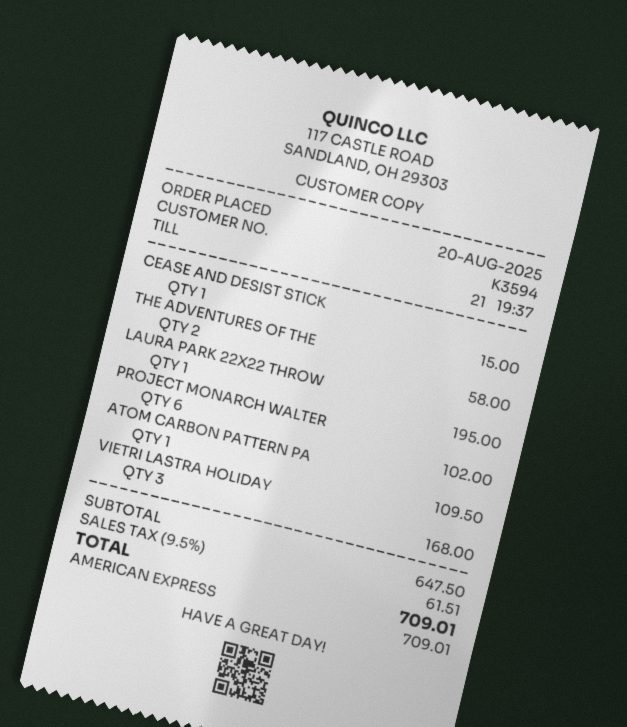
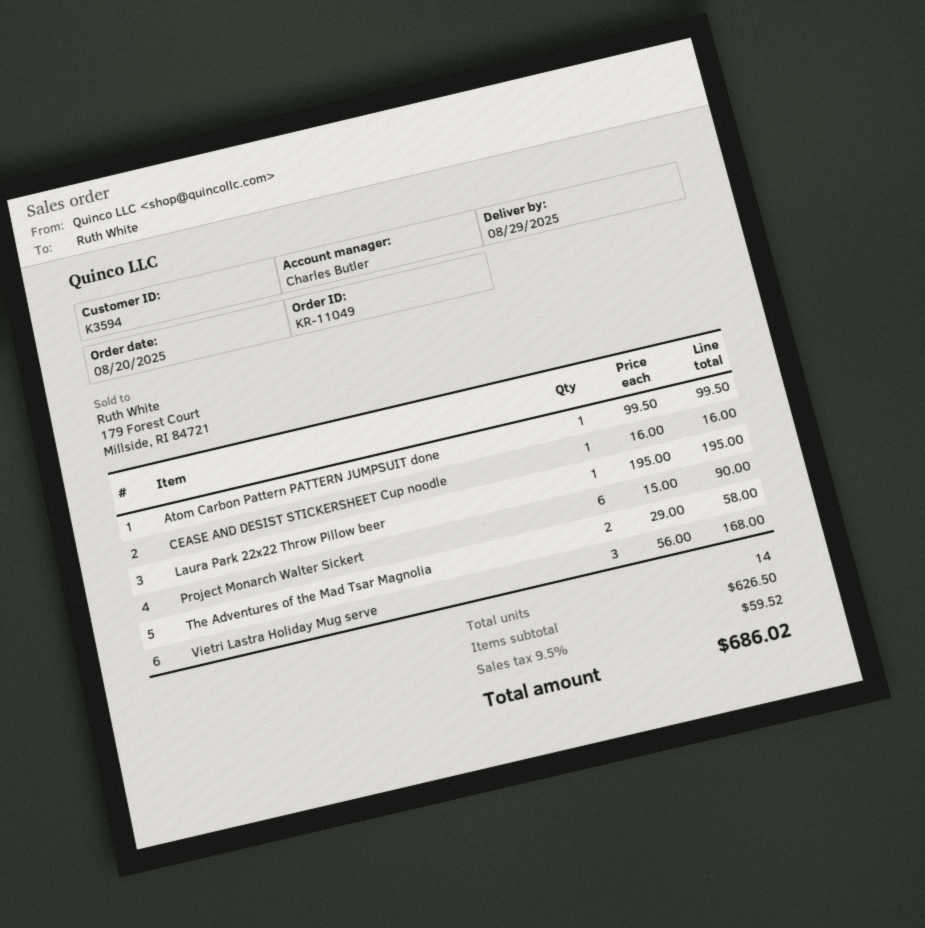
CEASE AND DESIST STICK: 1 for 15.00 -> 1 for 16.00
PROJECT MONARCH WALTER: 6 for 102.00 -> 6 for 90.00
ATOM CARBON PATTERN PA: 1 for 109.50 -> 1 for 99.50
subtotal: 647.50 -> 626.50
tax: 9.5% = 61.51 -> 9.5% = 59.52
total: 709.01 -> 686.02

